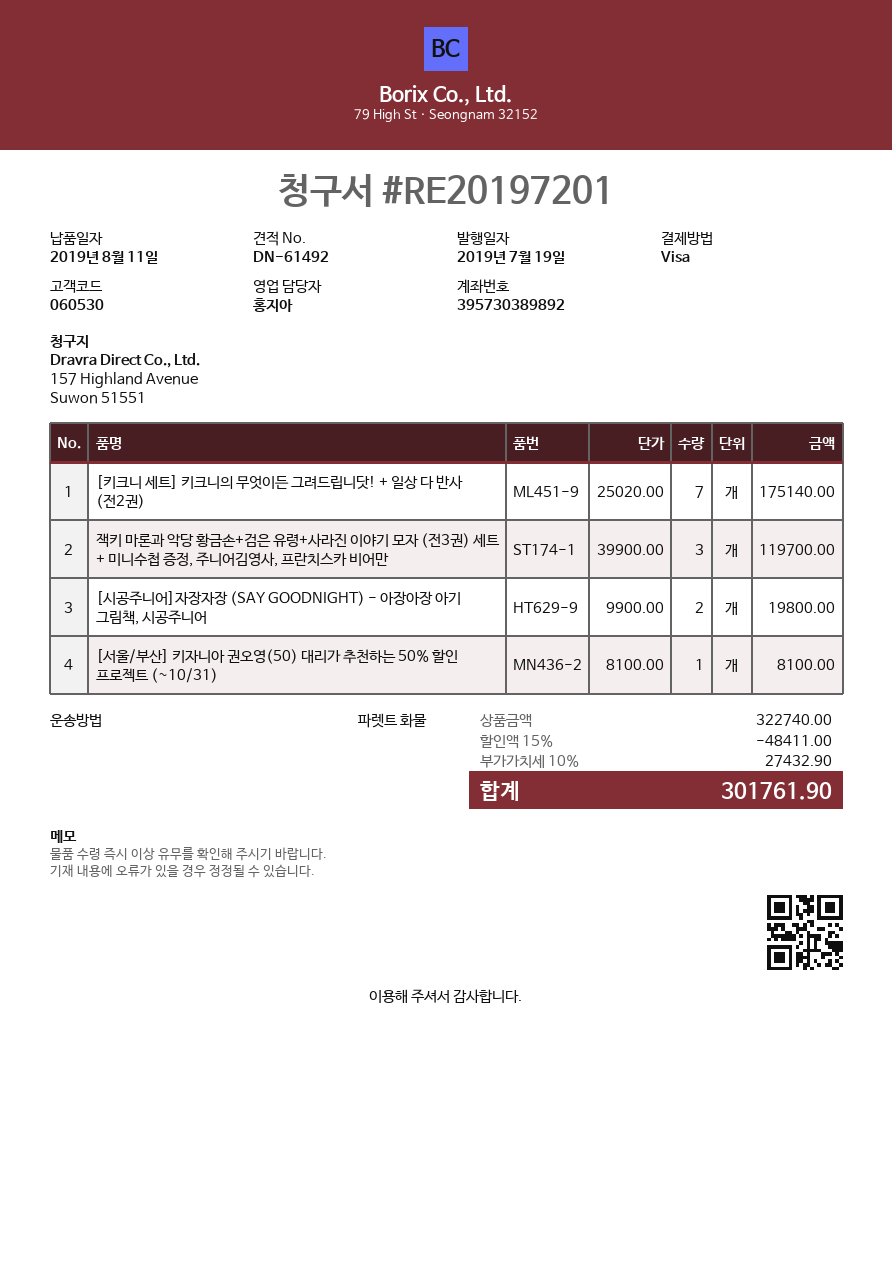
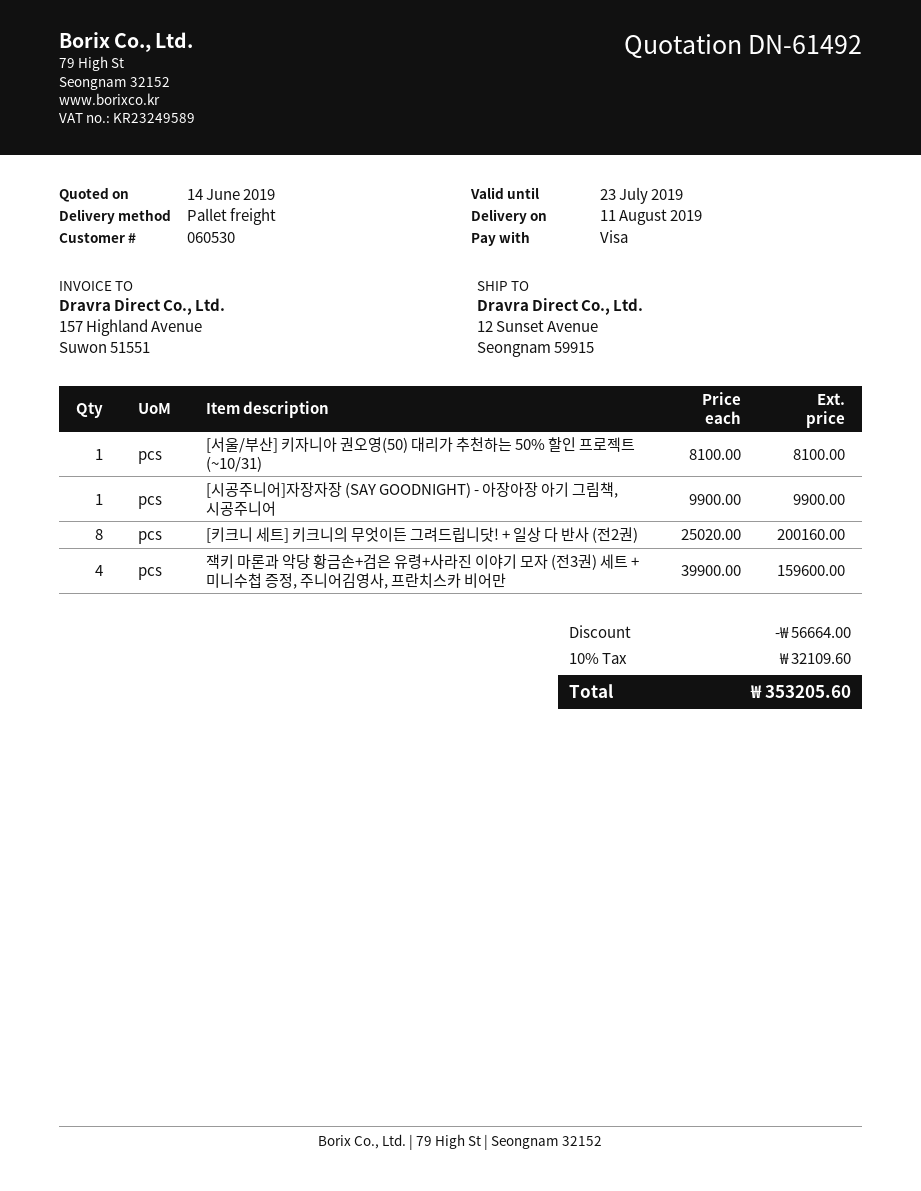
[키크니 세트] 키크니의 무엇이든 그려드립니닷! + 일상 다 반사 (전2권): 7 x 25020.00 = 175140.00 -> 8 x 25020.00 = 200160.00
잭키 마론과 악당 황금손+검은 유령+사라진 이야기 모자 (전3권) 세트 + 미니수첩 증정, 주니어김영사, 프란치스카 비어만: 3 x 39900.00 = 119700.00 -> 4 x 39900.00 = 159600.00
[시공주니어]자장자장 (SAY GOODNIGHT) - 아장아장 아기 그림책, 시공주니어: 2 x 9900.00 = 19800.00 -> 1 x 9900.00 = 9900.00
discount: 48411.00 -> 56664.00
tax: 10% = 27432.90 -> 10% = 32109.60
total: 301761.90 -> 353205.60

